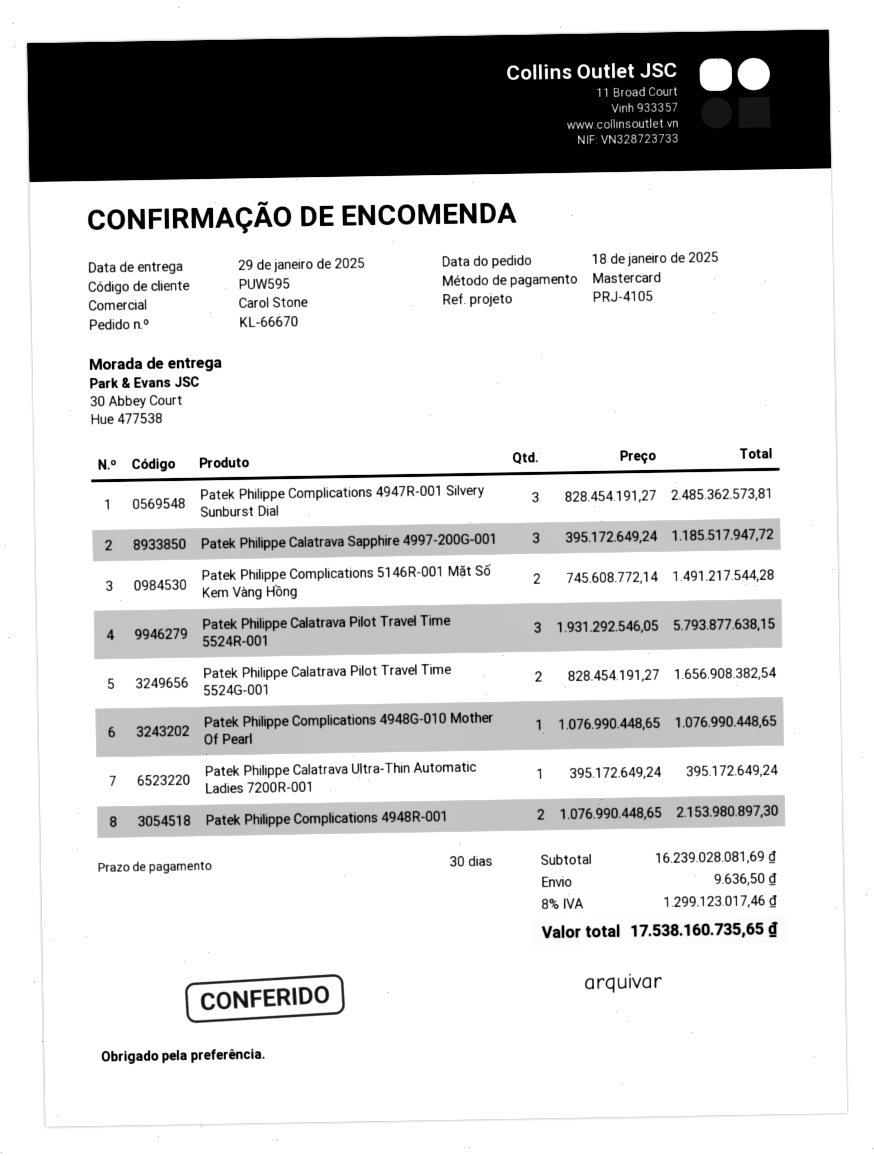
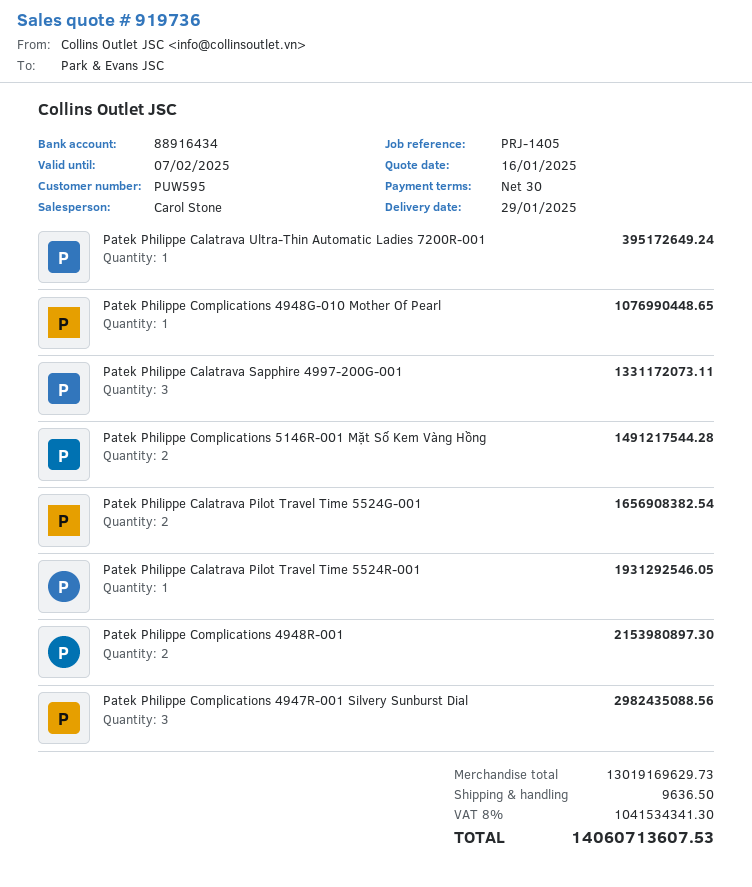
reference: PRJ-4105 -> PRJ-1405
Patek Philippe Complications 4947R-001 Silvery Sunburst Dial: 3 for 2485362573.81 -> 3 for 2982435088.56
Patek Philippe Calatrava Sapphire 4997-200G-001: 3 for 1185517947.72 -> 3 for 1331172073.11
Patek Philippe Calatrava Pilot Travel Time 5524R-001: 3 for 5793877638.15 -> 1 for 1931292546.05
subtotal: 16239028081.69 -> 13019169629.73
tax: 8% = 1299123017.46 -> 8% = 1041534341.30
total: 17538160735.65 -> 14060713607.53

